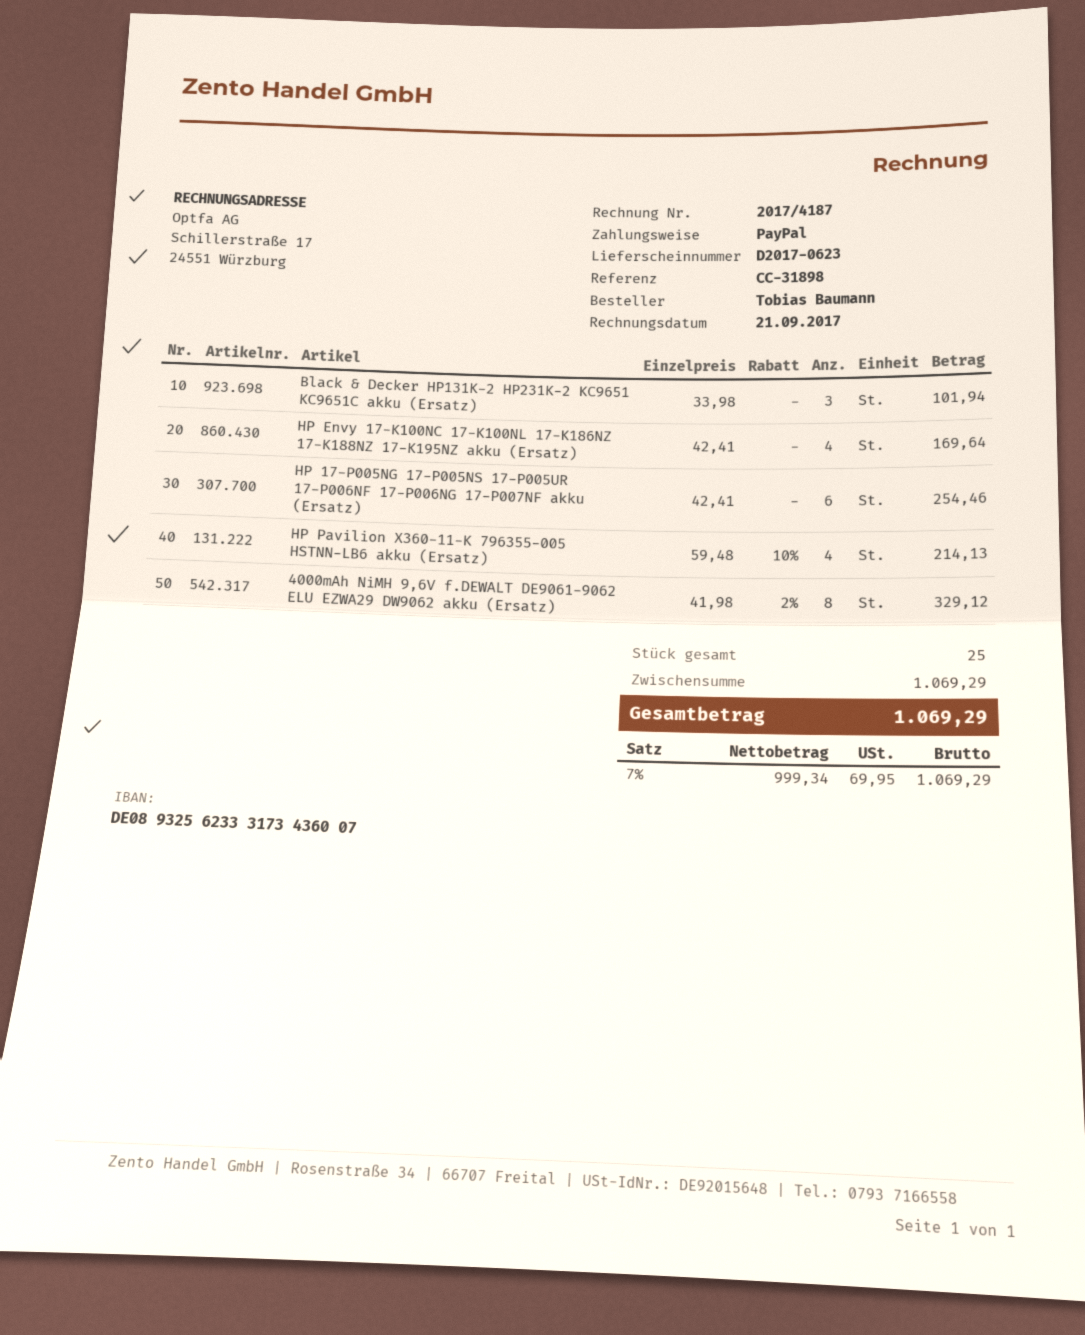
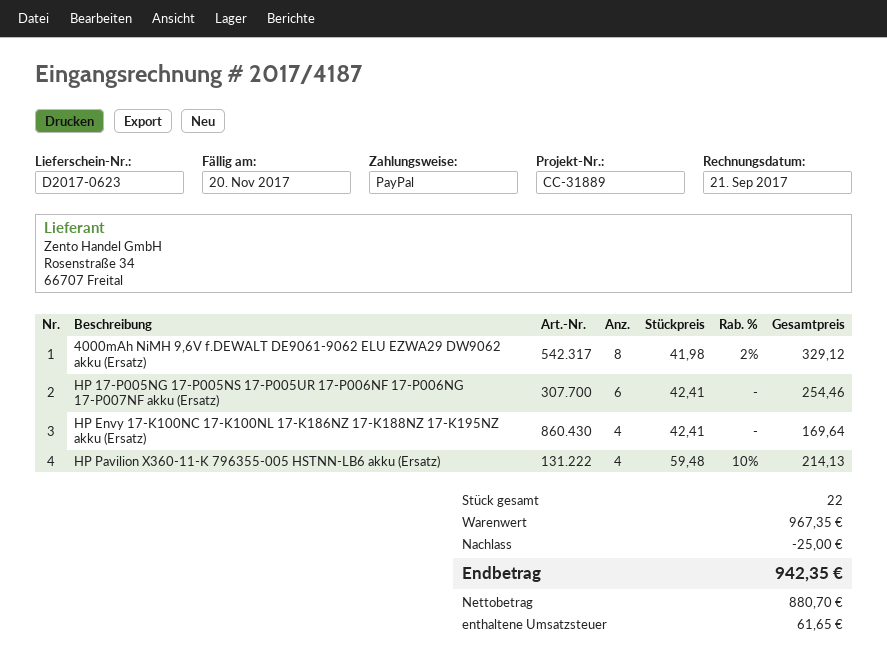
reference: CC-31898 -> CC-31889
Black & Decker HP131K-2 HP231K-2 KC9651 KC9651C akku (Ersatz): 3 x 33.98 = 101.94 -> none
total quantity: 25 -> 22
subtotal: 1069.29 -> 967.35
discount: none -> 25.00
net: 999.34 -> 880.70
tax: 69.95 -> 61.65
total: 1069.29 -> 942.35

